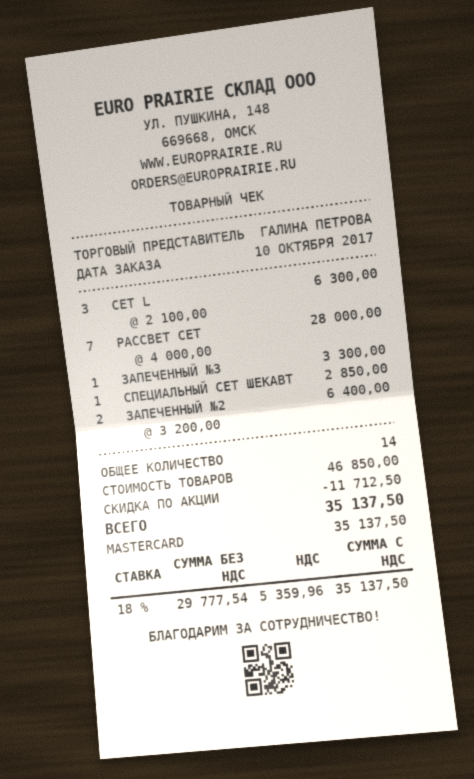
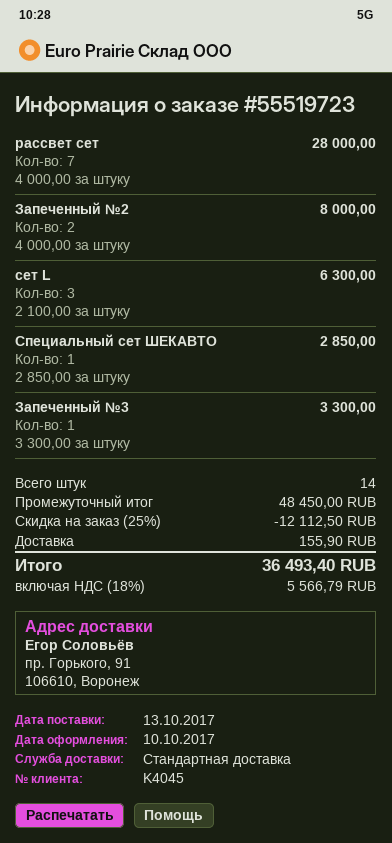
ЗАПЕЧЕННЫЙ №2: 2 x 3200.00 = 6400.00 -> 2 x 4000.00 = 8000.00
subtotal: 46850.00 -> 48450.00
discount: 11712.50 -> 12112.50
shipping: none -> 155.90
tax: 18% = 5359.96 -> 18% = 5566.79
total: 35137.50 -> 36493.40

